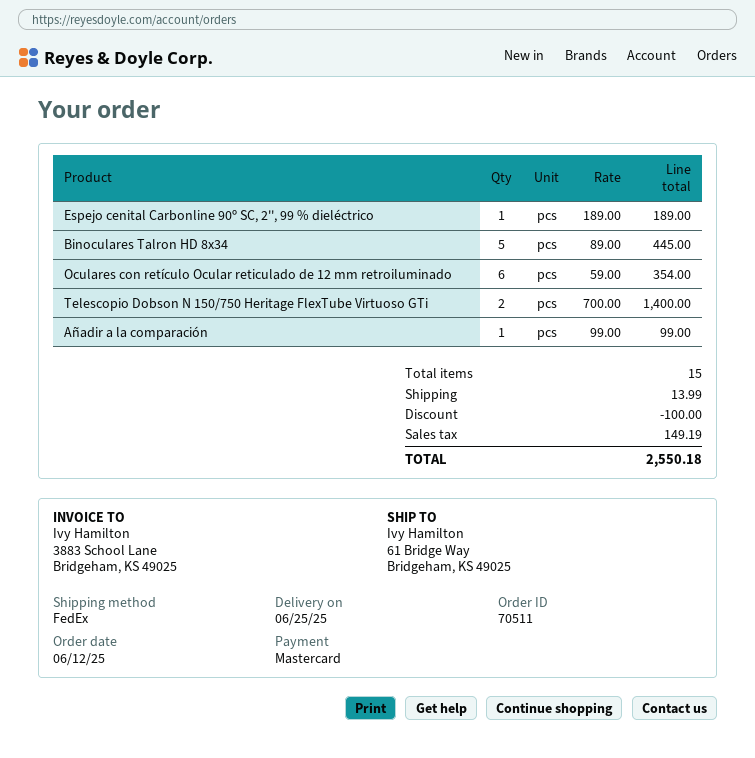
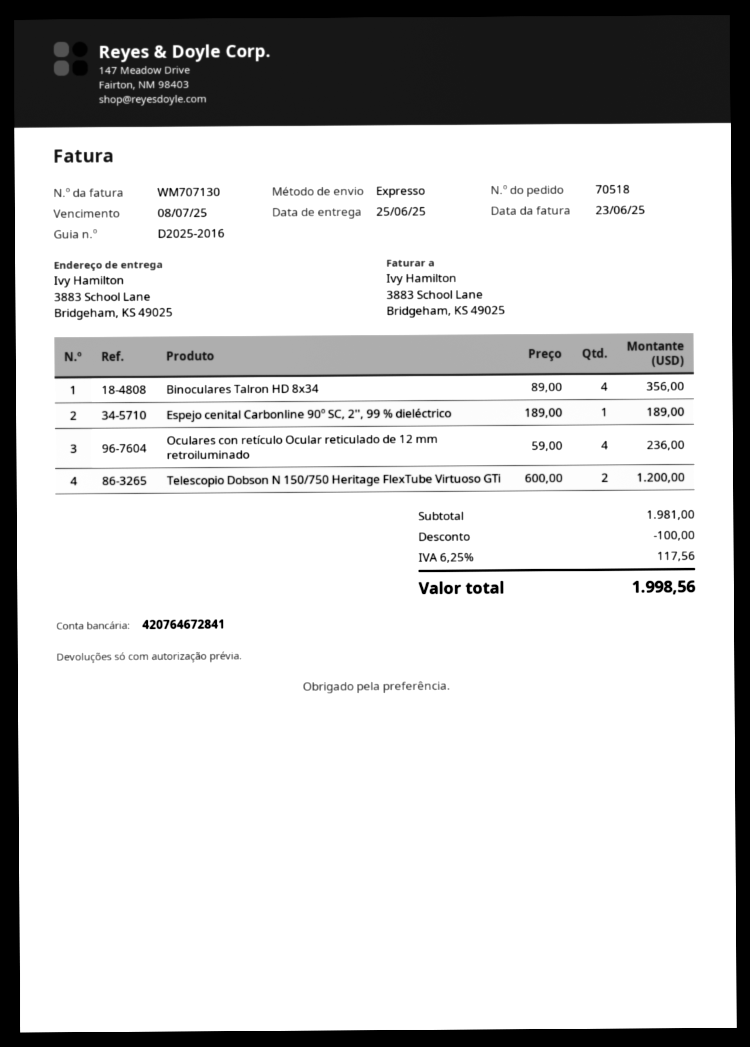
order number: 70511 -> 70518
shipping method: FedEx -> express
ship to: 61 Bridge Way, Bridgeham, KS 49025 -> 3883 School Lane, Bridgeham, KS 49025
Binoculares Talron HD 8x34: 5 x 89.00 = 445.00 -> 4 x 89.00 = 356.00
Oculares con retículo Ocular reticulado de 12 mm retroiluminado: 6 x 59.00 = 354.00 -> 4 x 59.00 = 236.00
Telescopio Dobson N 150/750 Heritage FlexTube Virtuoso GTi: 2 x 700.00 = 1400.00 -> 2 x 600.00 = 1200.00
Añadir a la comparación: 1 x 99.00 = 99.00 -> none
shipping: 13.99 -> none
tax: 149.19 -> 117.56
total: 2550.18 -> 1998.56

